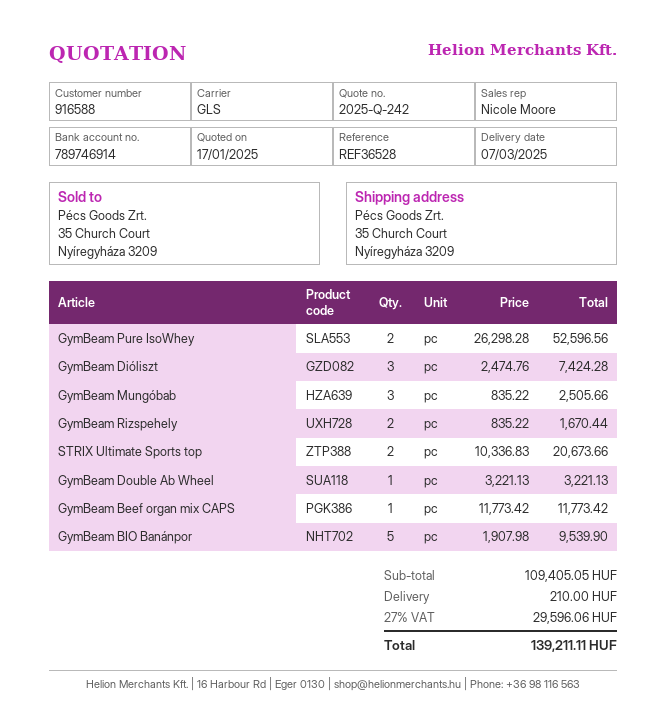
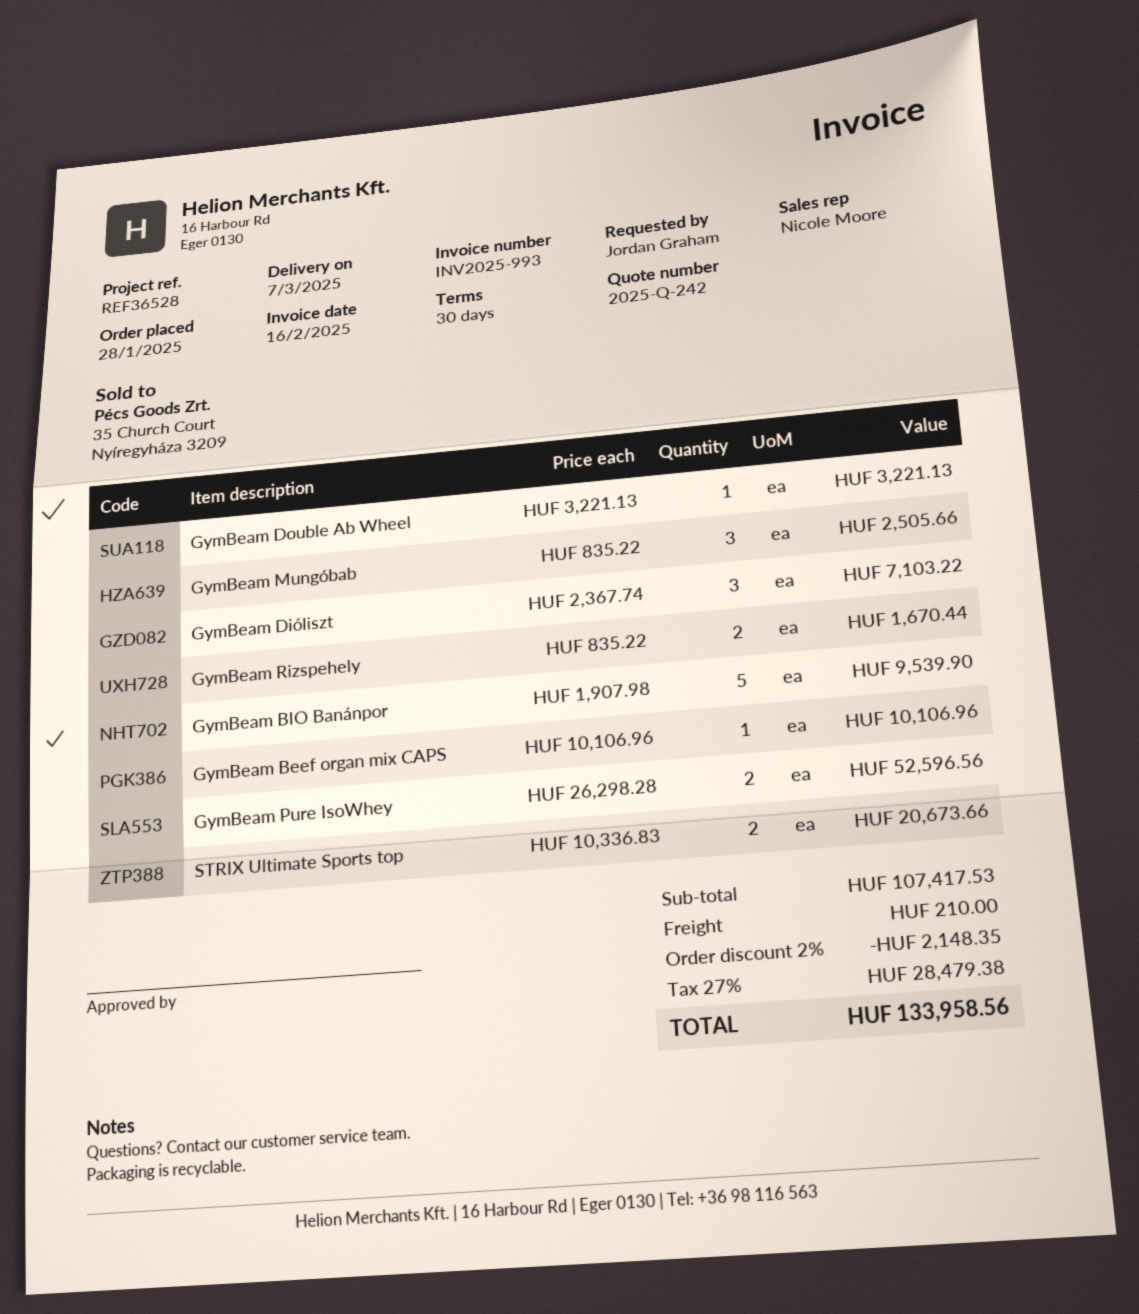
GymBeam Dióliszt: 3 x 2474.76 = 7424.28 -> 3 x 2367.74 = 7103.22
GymBeam Beef organ mix CAPS: 1 x 11773.42 = 11773.42 -> 1 x 10106.96 = 10106.96
subtotal: 109405.05 -> 107417.53
discount: none -> 2% = 2148.35
tax: 27% = 29596.06 -> 27% = 28479.38
total: 139211.11 -> 133958.56

